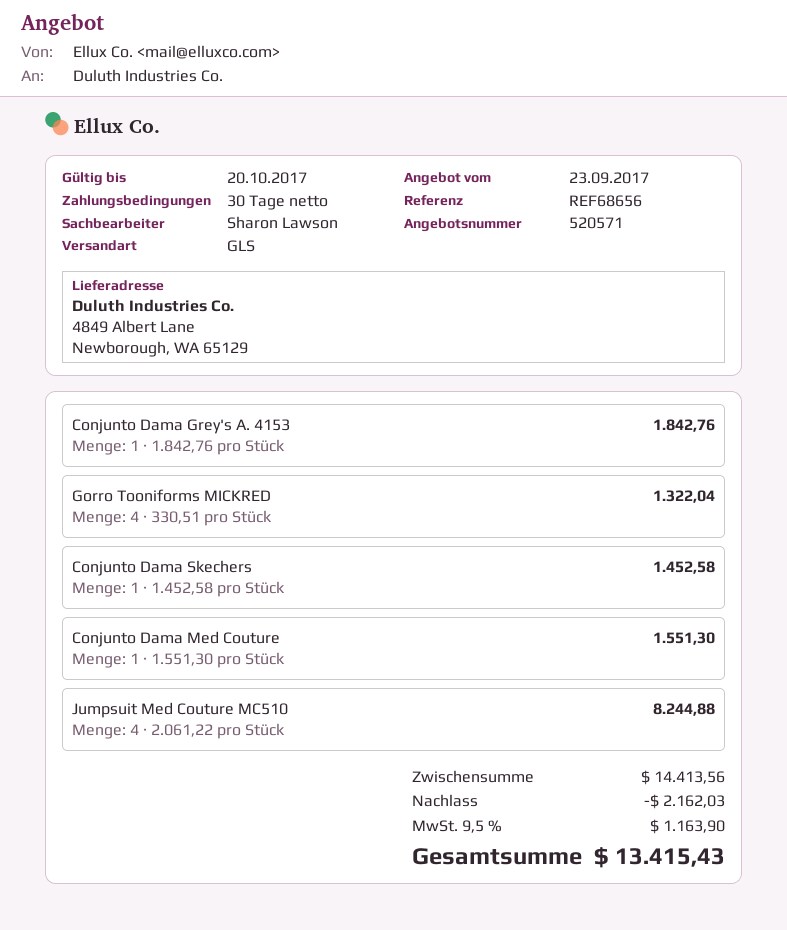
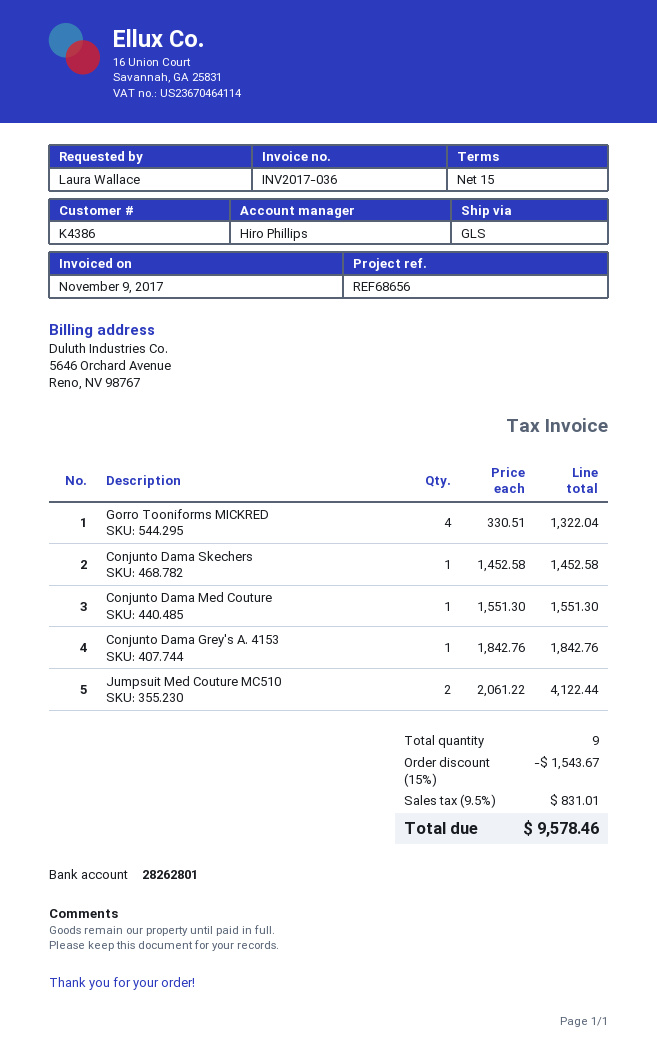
payment terms: 30 days -> 15 days
sales rep: Sharon Lawson -> Hiro Phillips
Jumpsuit Med Couture MC510: 4 x 2061.22 = 8244.88 -> 2 x 2061.22 = 4122.44
discount: 2162.03 -> 1543.67
tax: 9.5% = 1163.90 -> 9.5% = 831.01
total: 13415.43 -> 9578.46

